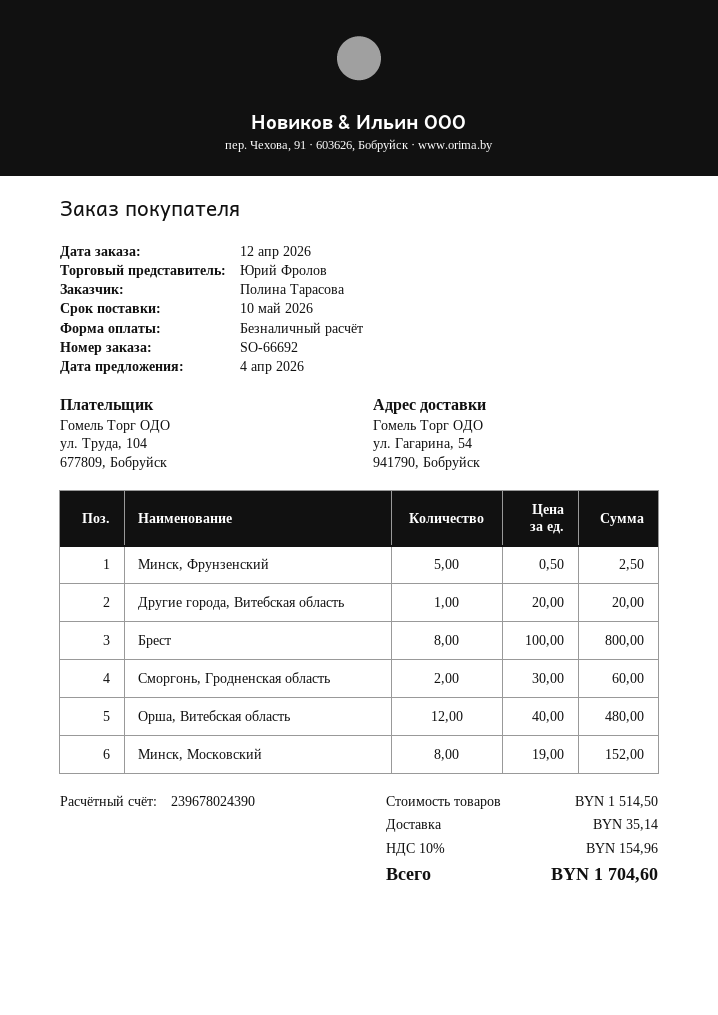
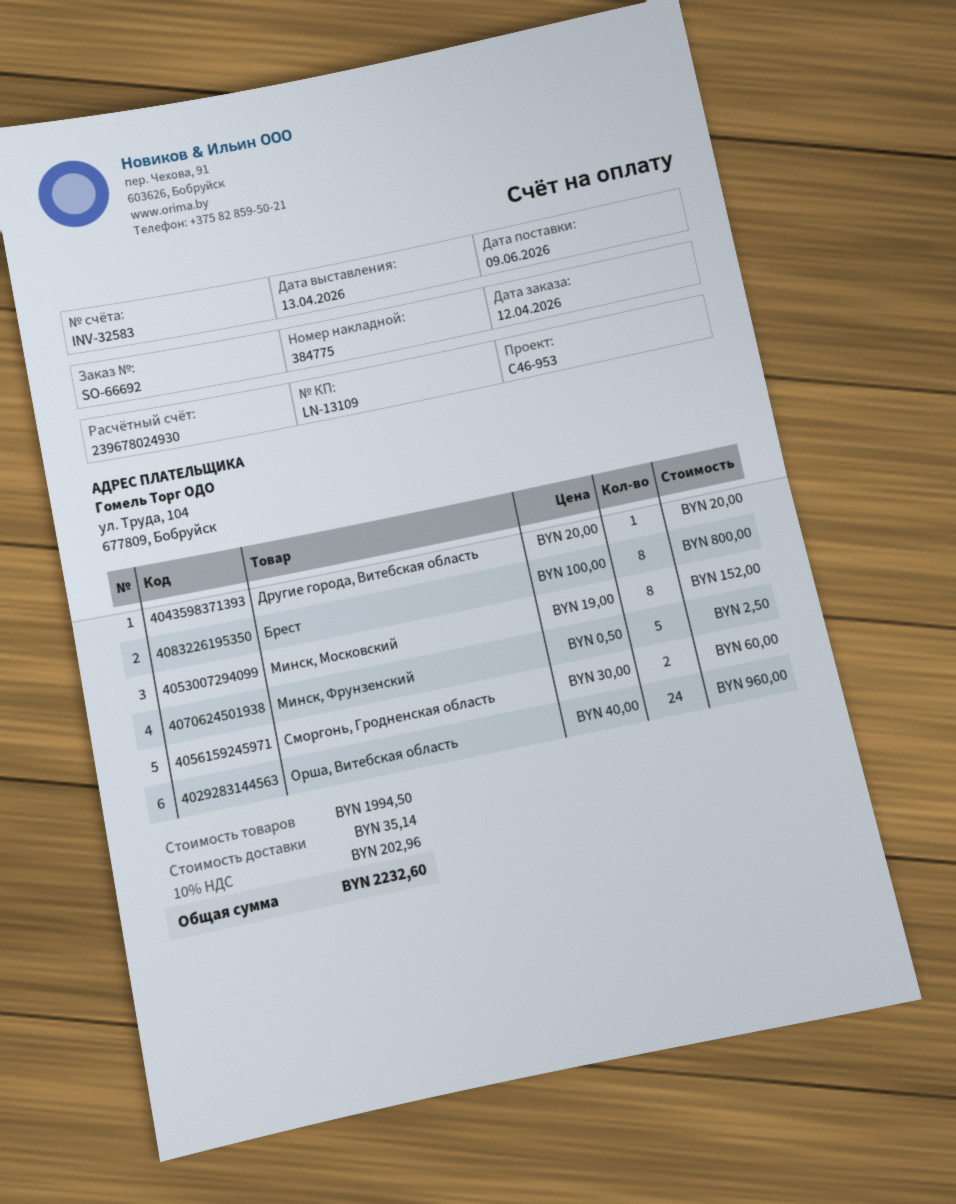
delivery date: 2026-05-10 -> 2026-06-09
bank account: 239678024390 -> 239678024930
Орша, Витебская область: 12 x 40.00 = 480.00 -> 24 x 40.00 = 960.00
subtotal: 1514.50 -> 1994.50
tax: 10% = 154.96 -> 10% = 202.96
total: 1704.60 -> 2232.60

